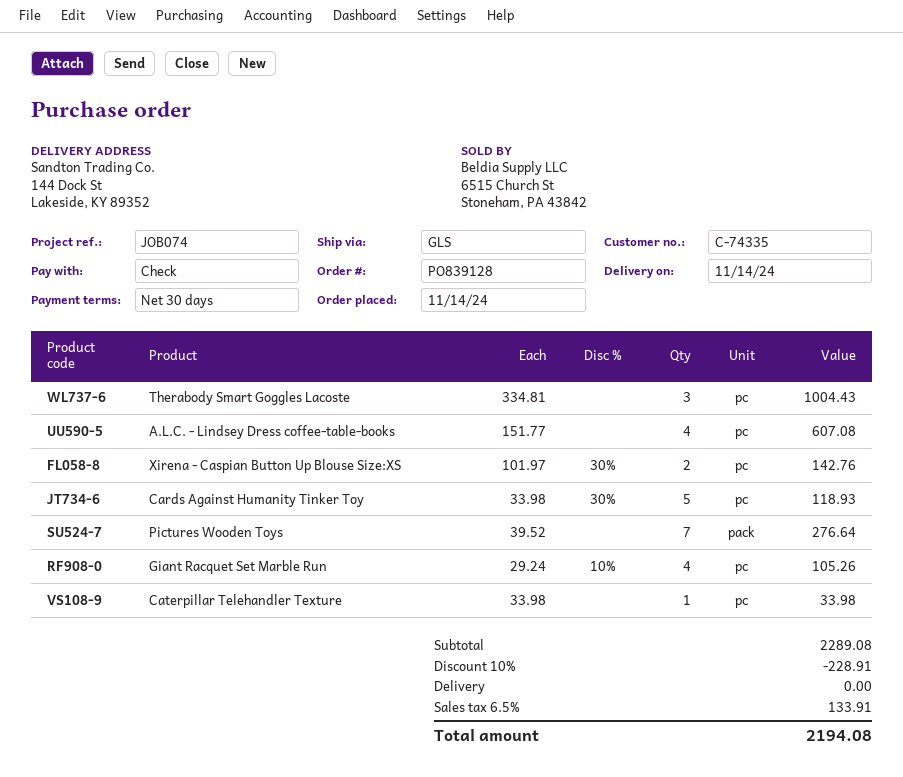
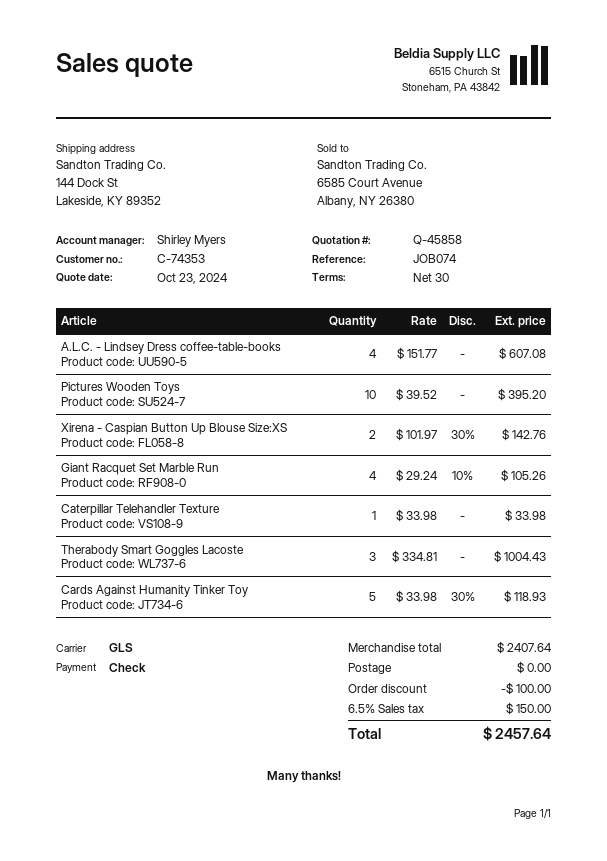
customer number: C-74335 -> C-74353
Pictures Wooden Toys: 7 x 39.52 = 276.64 -> 10 x 39.52 = 395.20
subtotal: 2289.08 -> 2407.64
discount: 228.91 -> 100.00
tax: 6.5% = 133.91 -> 6.5% = 150.00
total: 2194.08 -> 2457.64

